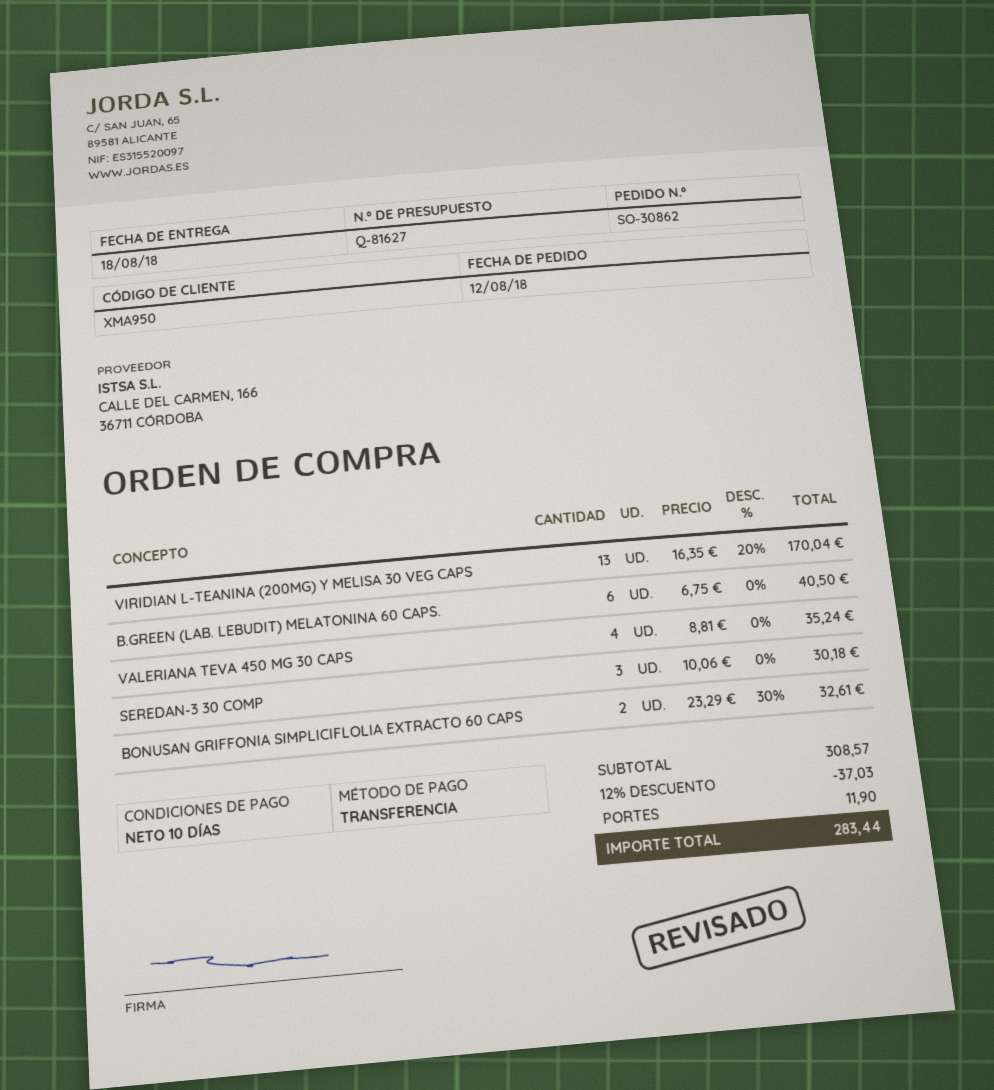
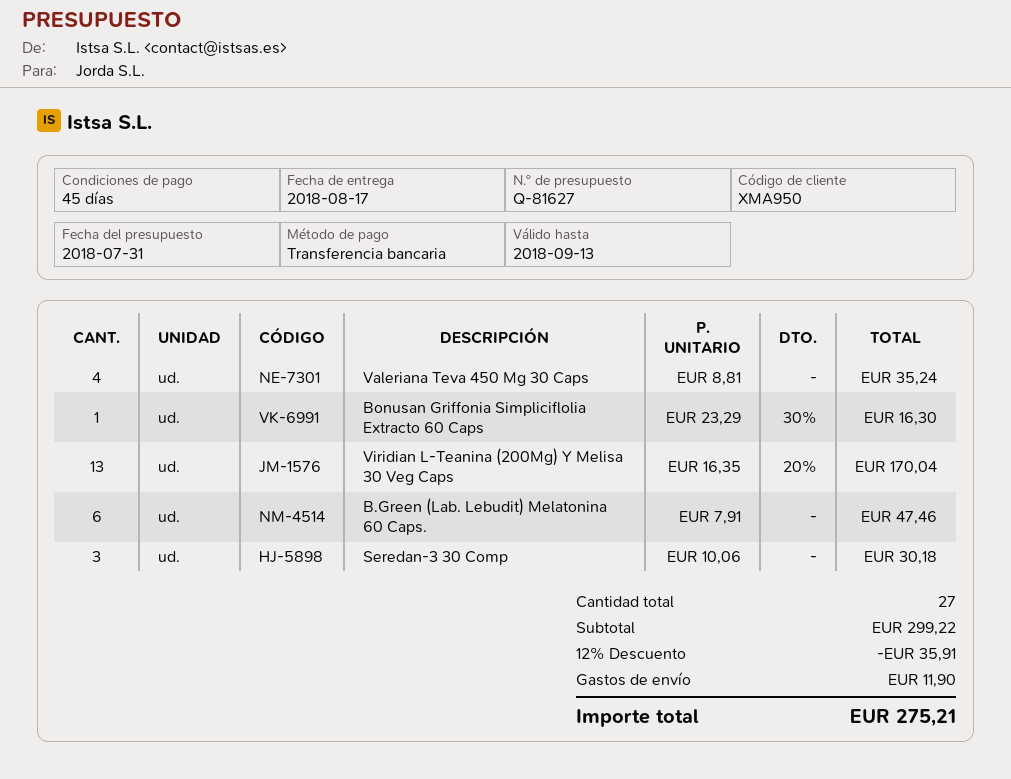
delivery date: 2018-08-18 -> 2018-08-17
payment terms: 10 days -> 45 days
B.GREEN (LAB. LEBUDIT) MELATONINA 60 CAPS.: 6 x 6.75 = 40.50 -> 6 x 7.91 = 47.46
BONUSAN GRIFFONIA SIMPLICIFLOLIA EXTRACTO 60 CAPS: 2 x 23.29 - 30% = 32.61 -> 1 x 23.29 - 30% = 16.30
subtotal: 308.57 -> 299.22
discount: 12% = 37.03 -> 12% = 35.91
total: 283.44 -> 275.21

